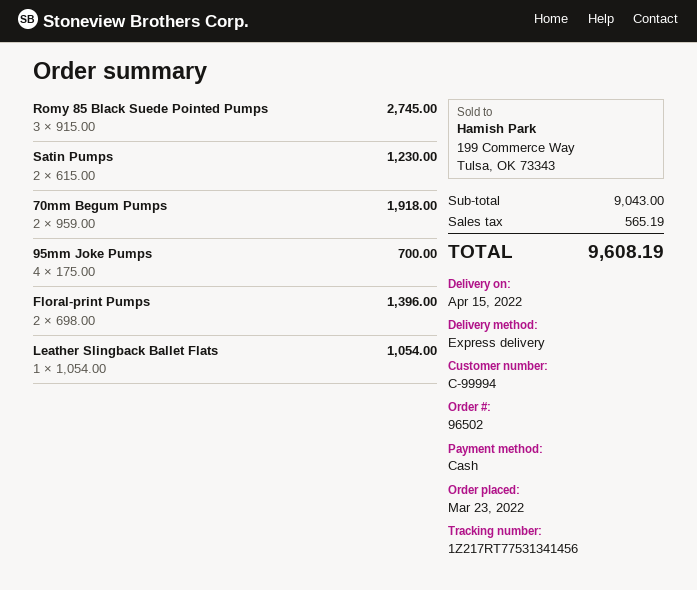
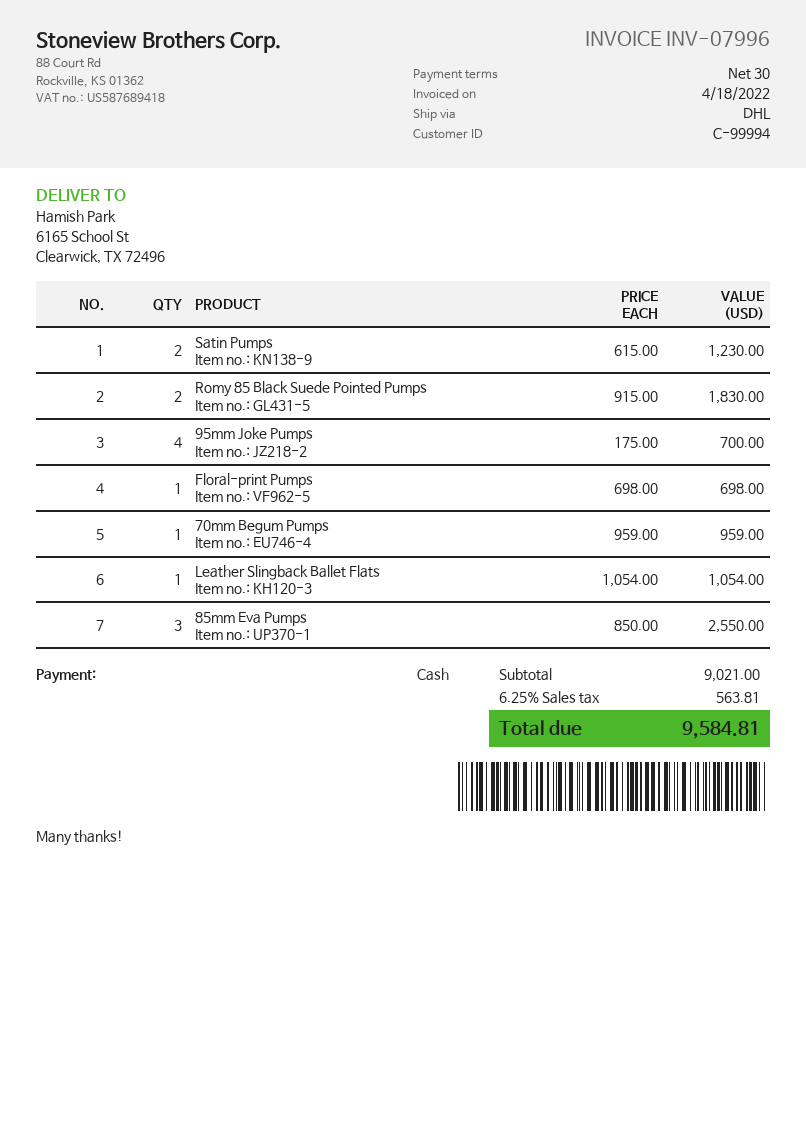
shipping method: express -> DHL
Romy 85 Black Suede Pointed Pumps: 3 x 915.00 = 2745.00 -> 2 x 915.00 = 1830.00
70mm Begum Pumps: 2 x 959.00 = 1918.00 -> 1 x 959.00 = 959.00
Floral-print Pumps: 2 x 698.00 = 1396.00 -> 1 x 698.00 = 698.00
85mm Eva Pumps: none -> 3 x 850.00 = 2550.00
subtotal: 9043.00 -> 9021.00
tax: 565.19 -> 563.81
total: 9608.19 -> 9584.81

